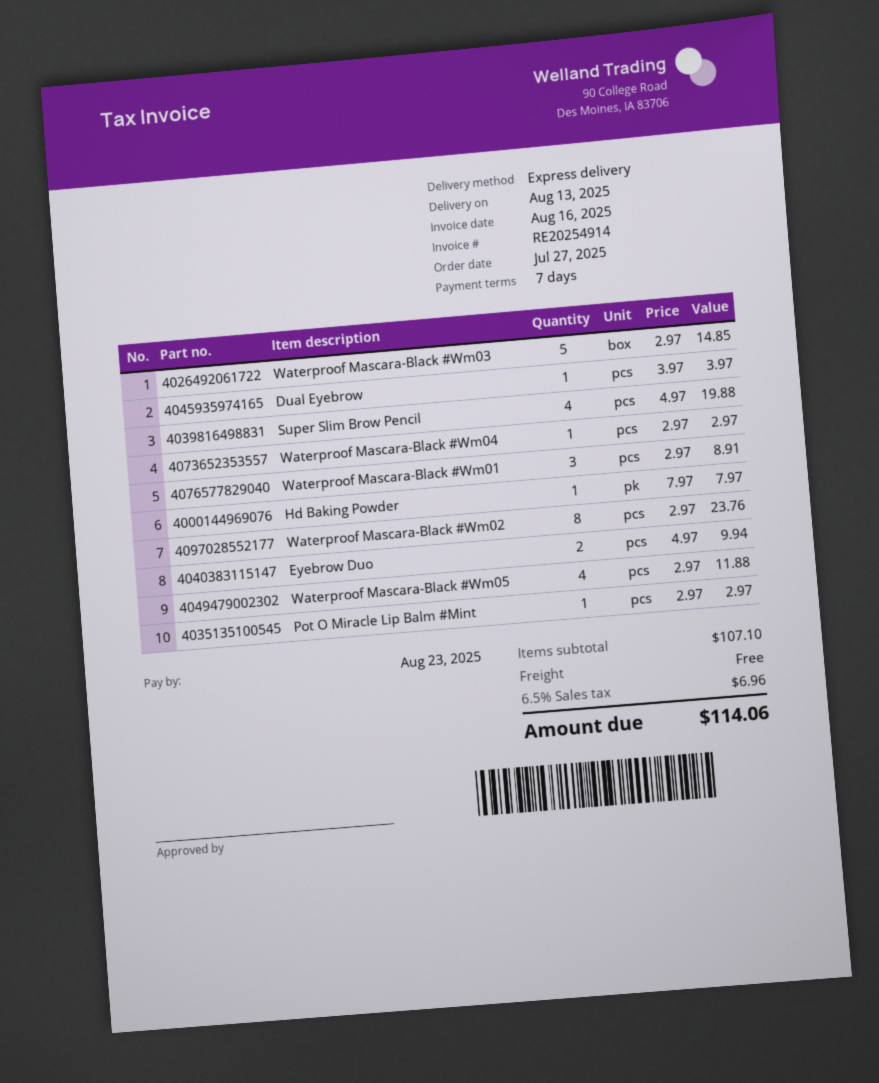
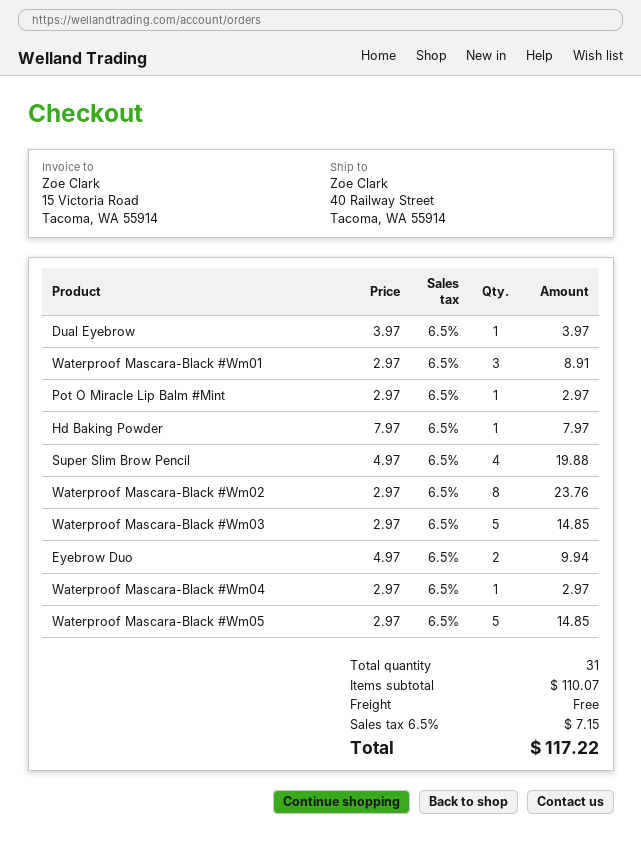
Waterproof Mascara-Black #Wm05: 4 x 2.97 = 11.88 -> 5 x 2.97 = 14.85
subtotal: 107.10 -> 110.07
tax: 6.5% = 6.96 -> 6.5% = 7.15
total: 114.06 -> 117.22

